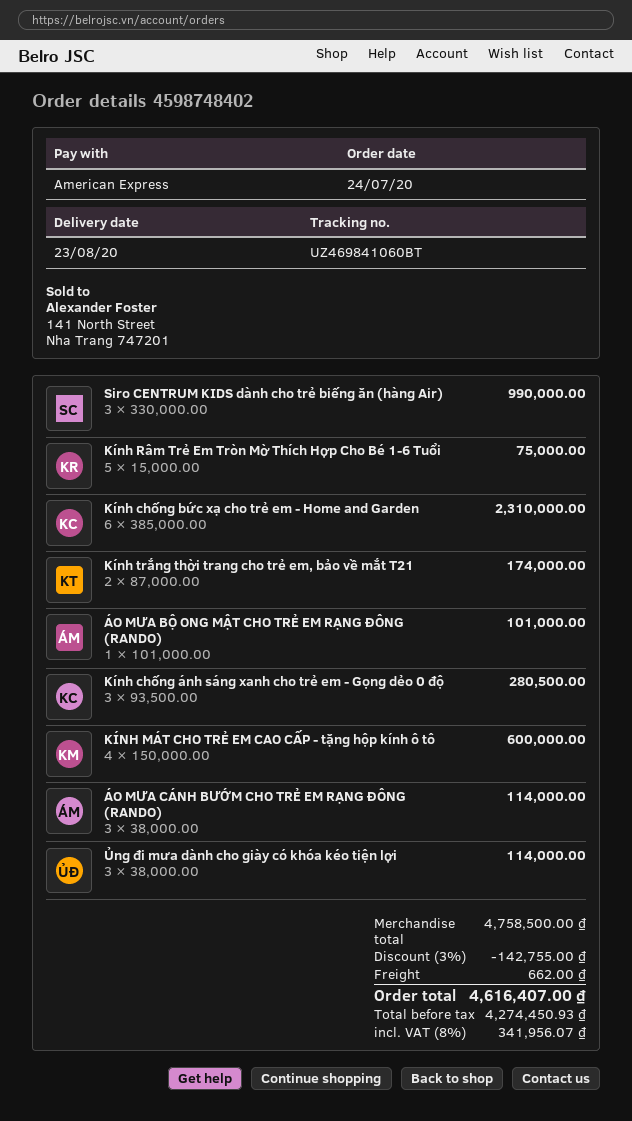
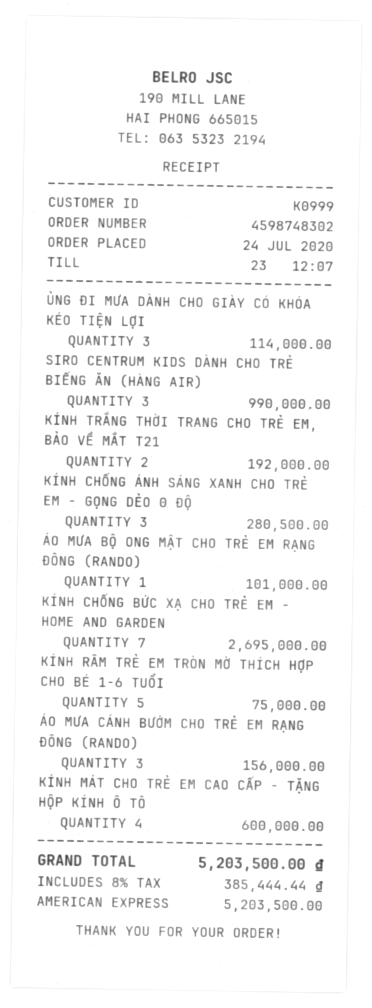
order number: 4598748402 -> 4598748302
Kính chống bức xạ cho trẻ em - Home and Garden: 6 for 2310000.00 -> 7 for 2695000.00
Kính trắng thời trang cho trẻ em, bảo về mắt T21: 2 for 174000.00 -> 2 for 192000.00
ÁO MƯA CÁNH BƯỚM CHO TRẺ EM RẠNG ĐÔNG (RANDO): 3 for 114000.00 -> 3 for 156000.00
discount: 3% = 142755.00 -> none
shipping: 662.00 -> none
tax: 8% = 341956.07 -> 8% = 385444.44
total: 4616407.00 -> 5203500.00

